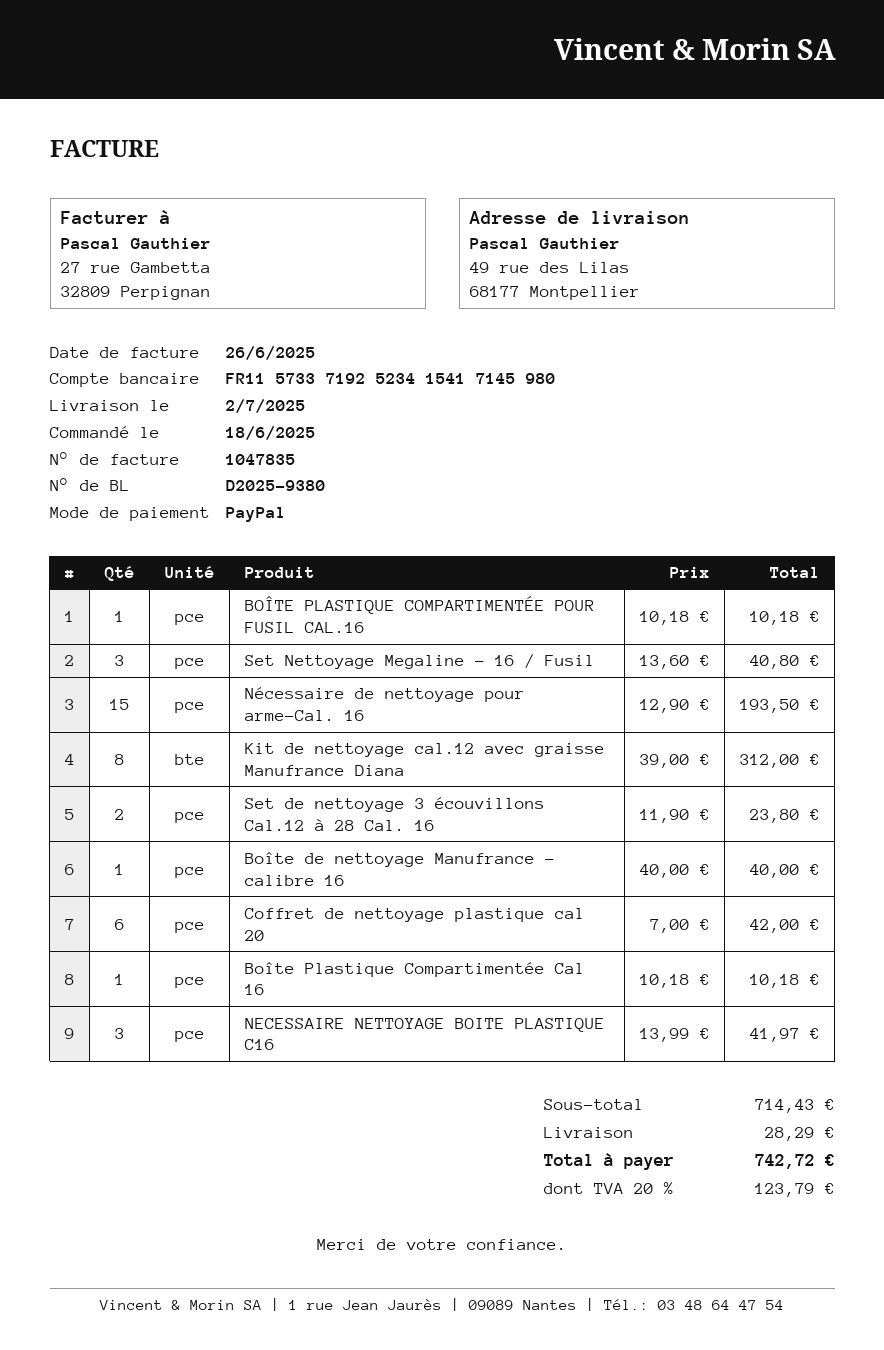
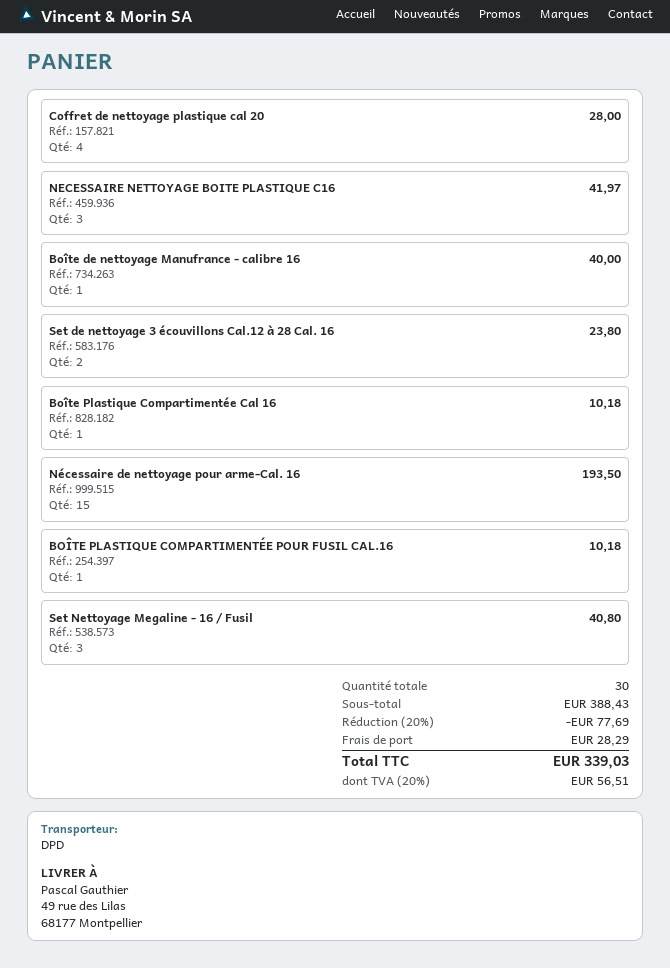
Kit de nettoyage cal.12 avec graisse Manufrance Diana: 8 for 312.00 -> none
Coffret de nettoyage plastique cal 20: 6 for 42.00 -> 4 for 28.00
subtotal: 714.43 -> 388.43
discount: none -> 20% = 77.69
tax: 20% = 123.79 -> 20% = 56.51
total: 742.72 -> 339.03

